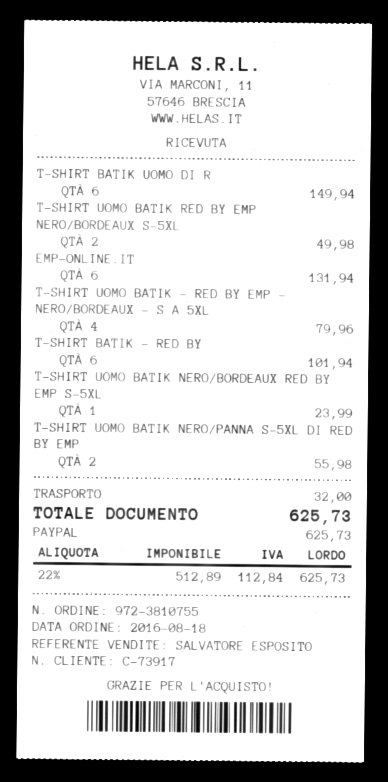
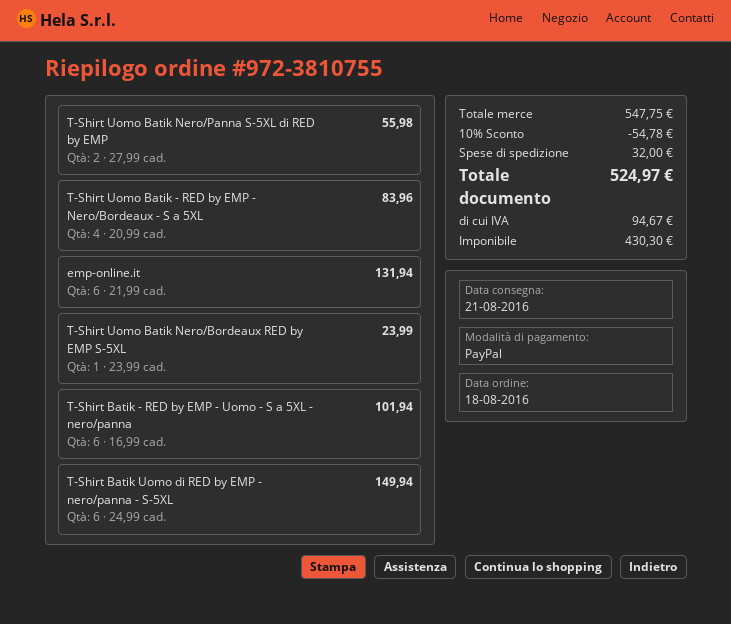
T-SHIRT UOMO BATIK RED BY EMP NERO/BORDEAUX S-5XL: 2 for 49.98 -> none
T-SHIRT UOMO BATIK - RED BY EMP - NERO/BORDEAUX - S A 5XL: 4 for 79.96 -> 4 for 83.96
discount: none -> 10% = 54.78
net: 512.89 -> 430.30
tax: 112.84 -> 94.67
total: 625.73 -> 524.97

